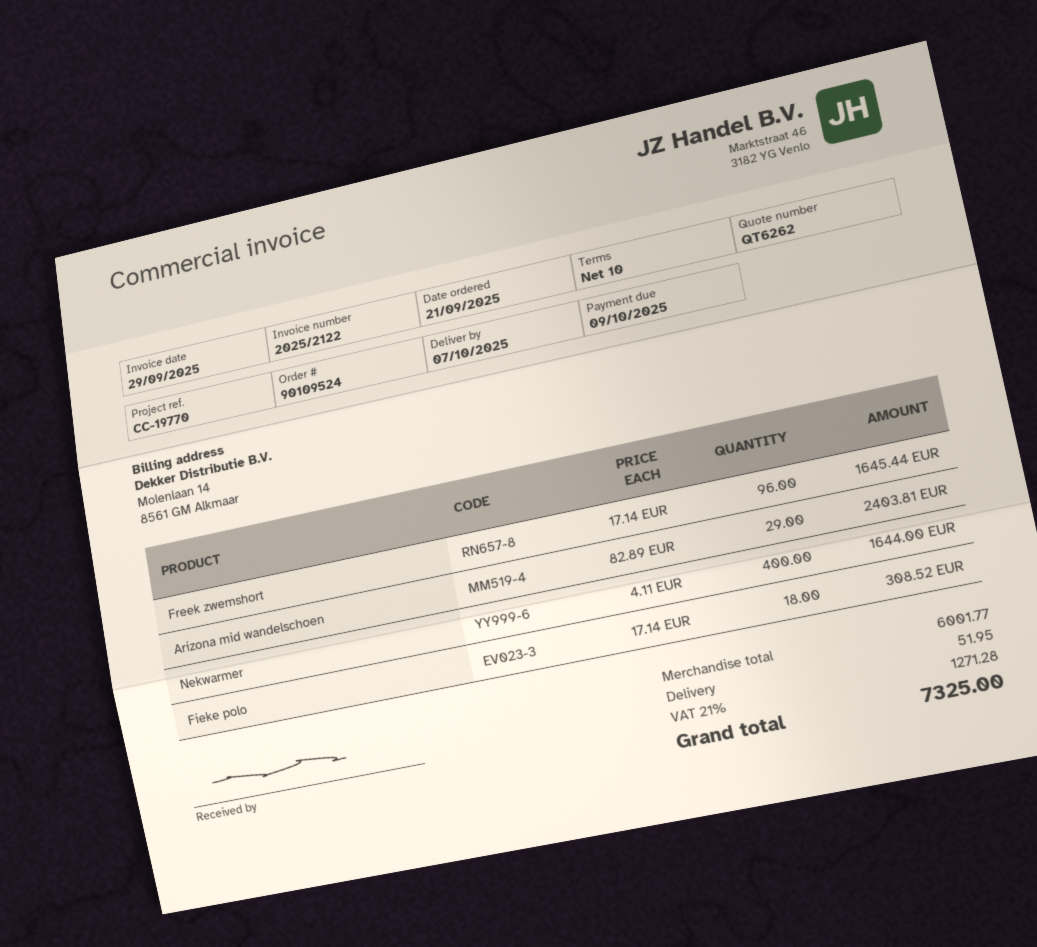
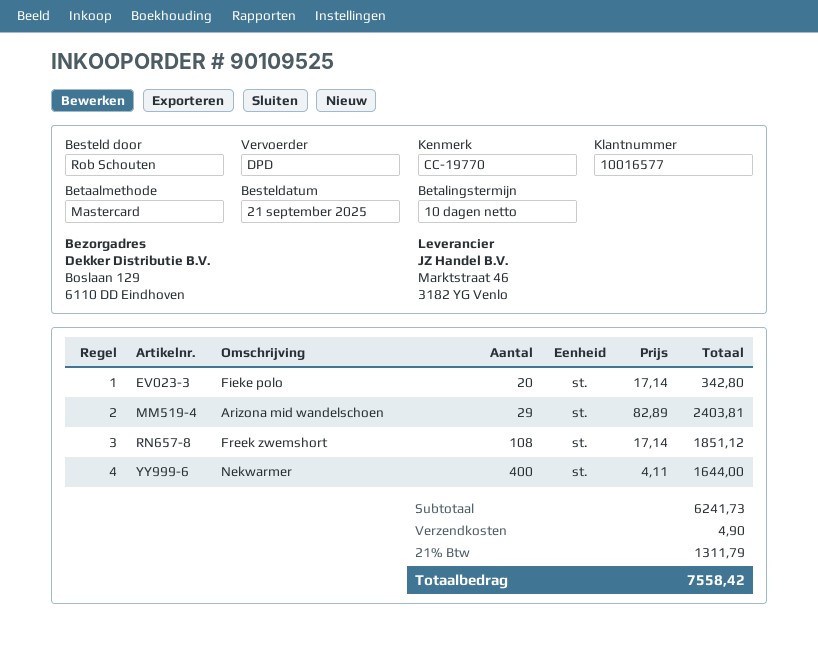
order number: 90109524 -> 90109525
Freek zwemshort: 96 x 17.14 = 1645.44 -> 108 x 17.14 = 1851.12
Fieke polo: 18 x 17.14 = 308.52 -> 20 x 17.14 = 342.80
subtotal: 6001.77 -> 6241.73
shipping: 51.95 -> 4.90
tax: 21% = 1271.28 -> 21% = 1311.79
total: 7325.00 -> 7558.42

